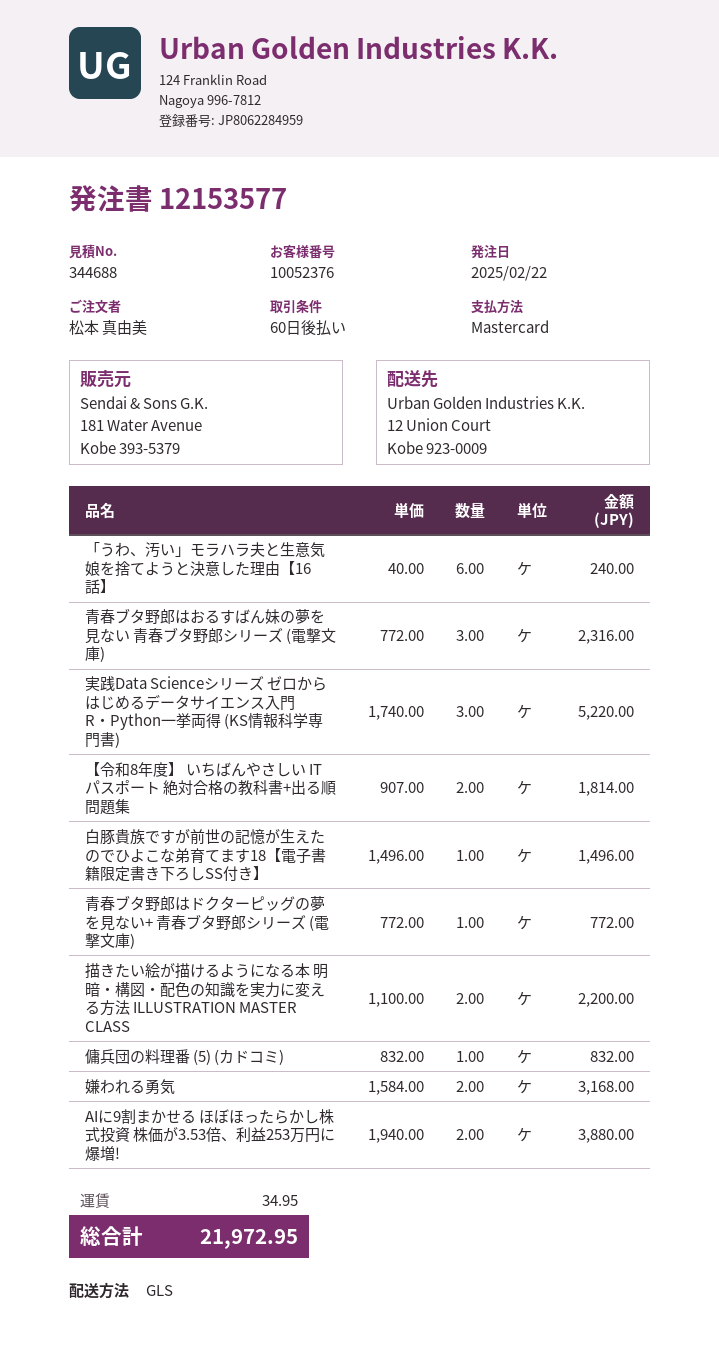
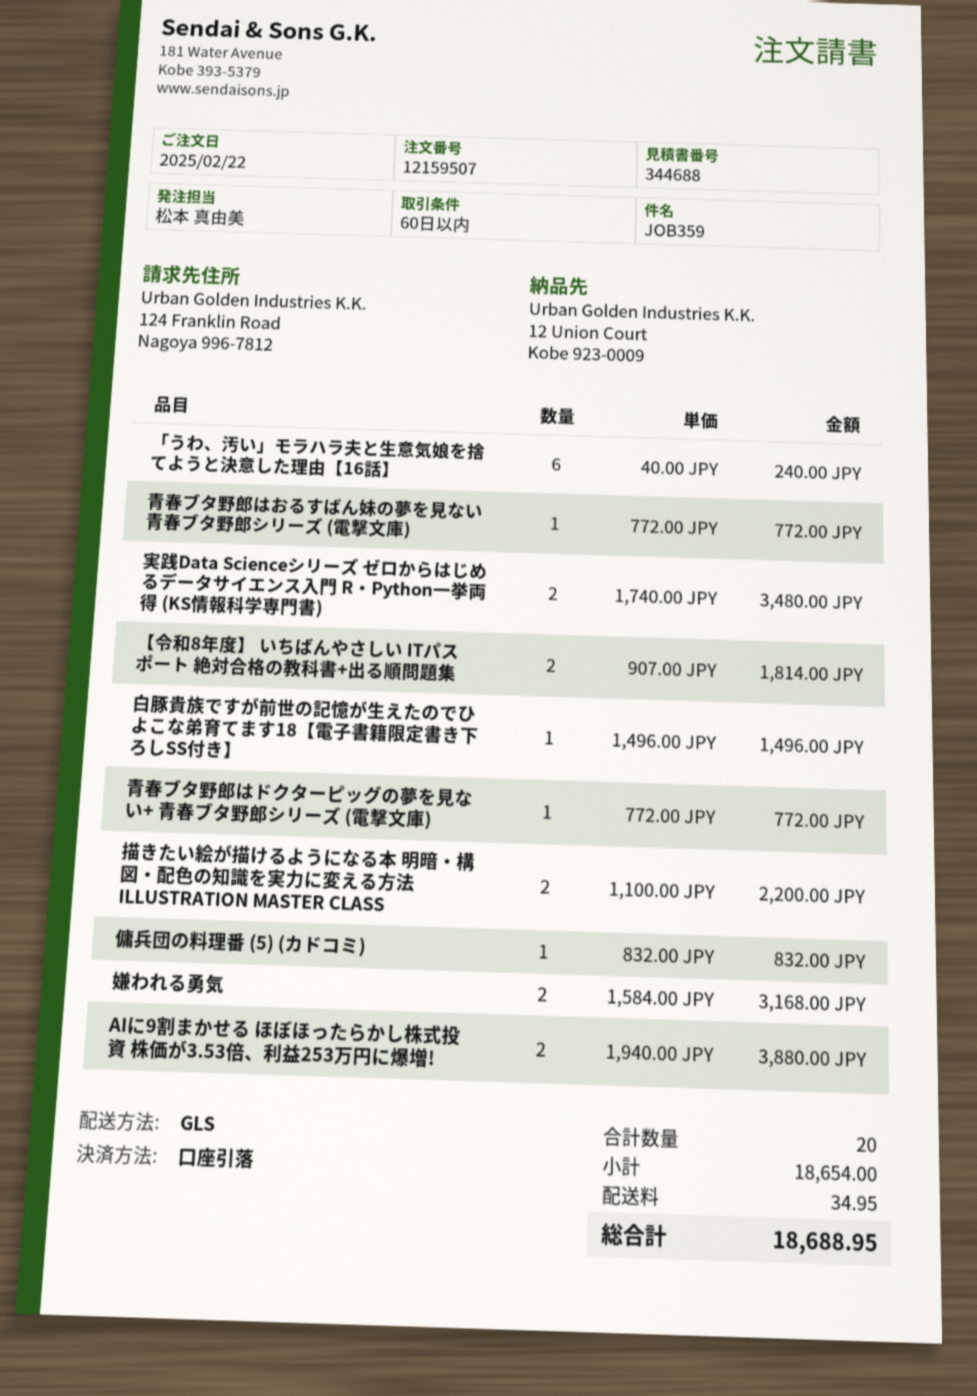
order number: 12153577 -> 12159507
payment method: Mastercard -> direct debit
青春ブタ野郎はおるすばん妹の夢を見ない 青春ブタ野郎シリーズ (電撃文庫): 3 x 772.00 = 2316.00 -> 1 x 772.00 = 772.00
実践Data Scienceシリーズ ゼロからはじめるデータサイエンス入門 R・Python一挙両得 (KS情報科学専門書): 3 x 1740.00 = 5220.00 -> 2 x 1740.00 = 3480.00
total: 21972.95 -> 18688.95

